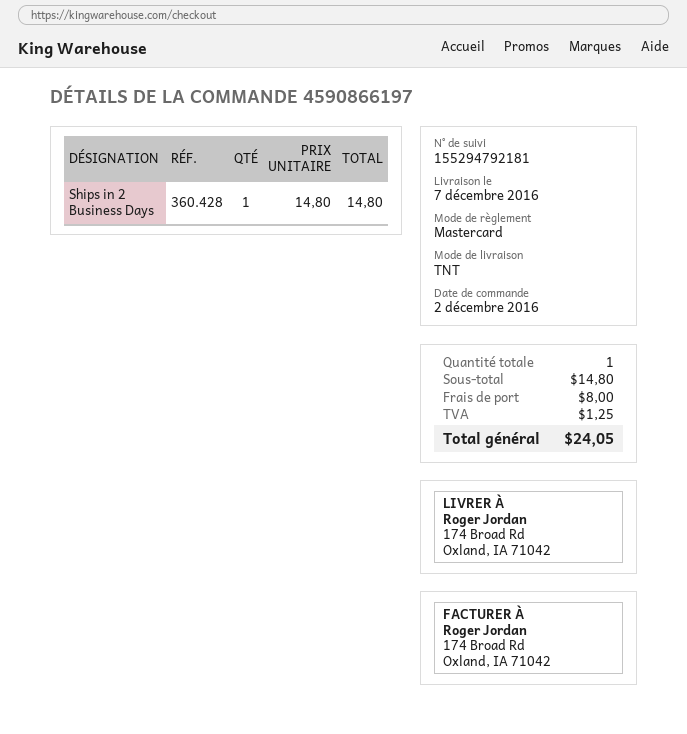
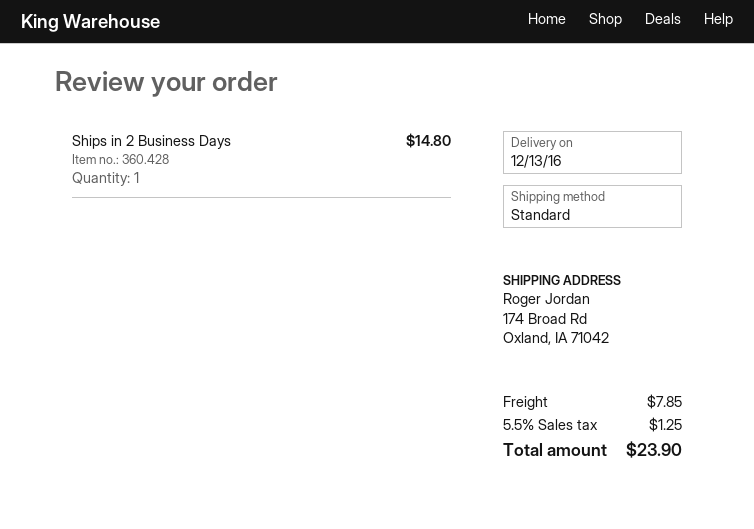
delivery date: 2016-12-07 -> 2016-12-13
shipping method: TNT -> standard
shipping: 8.00 -> 7.85
total: 24.05 -> 23.90

